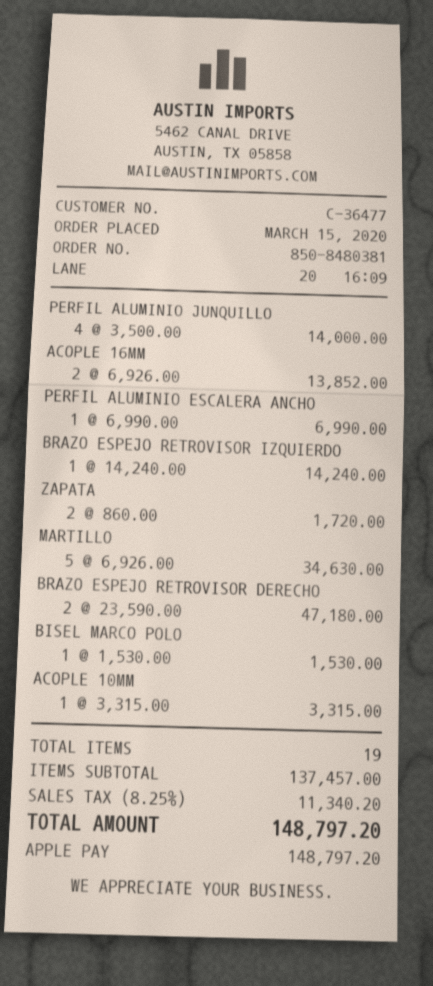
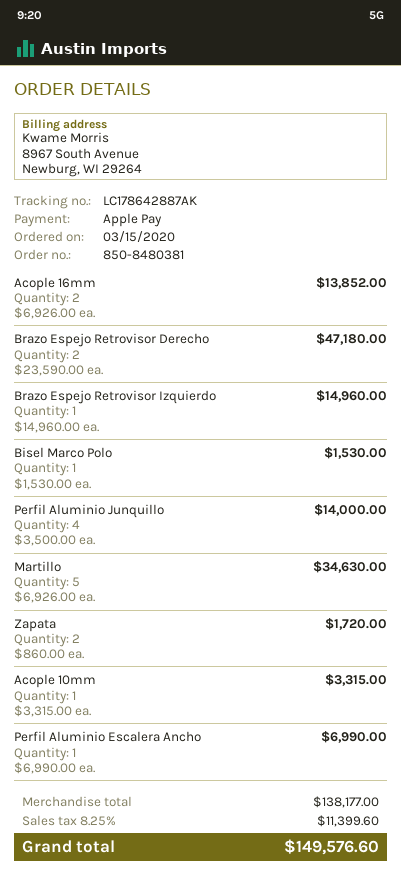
BRAZO ESPEJO RETROVISOR IZQUIERDO: 1 x 14240.00 = 14240.00 -> 1 x 14960.00 = 14960.00
subtotal: 137457.00 -> 138177.00
tax: 8.25% = 11340.20 -> 8.25% = 11399.60
total: 148797.20 -> 149576.60

